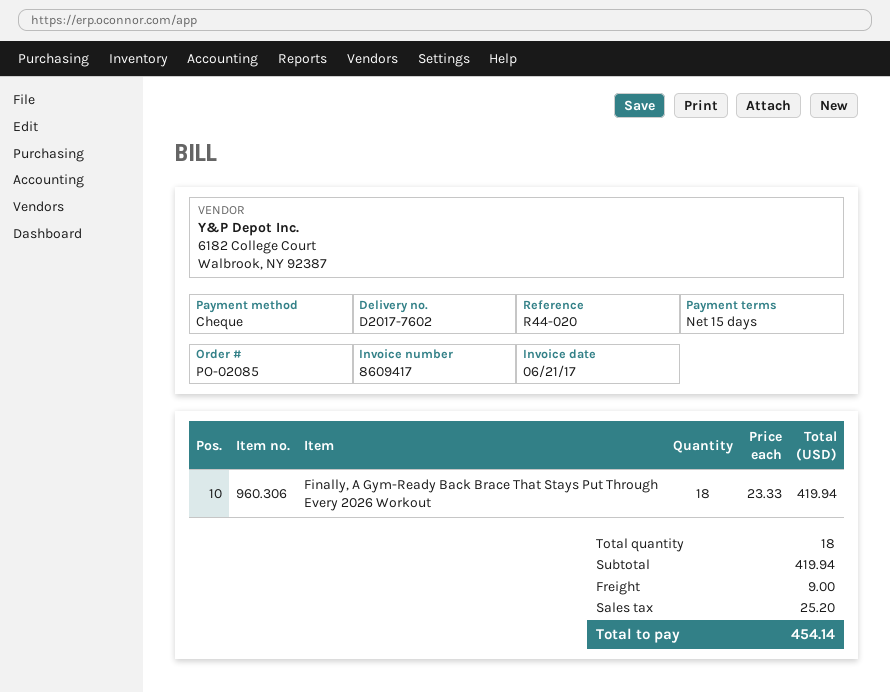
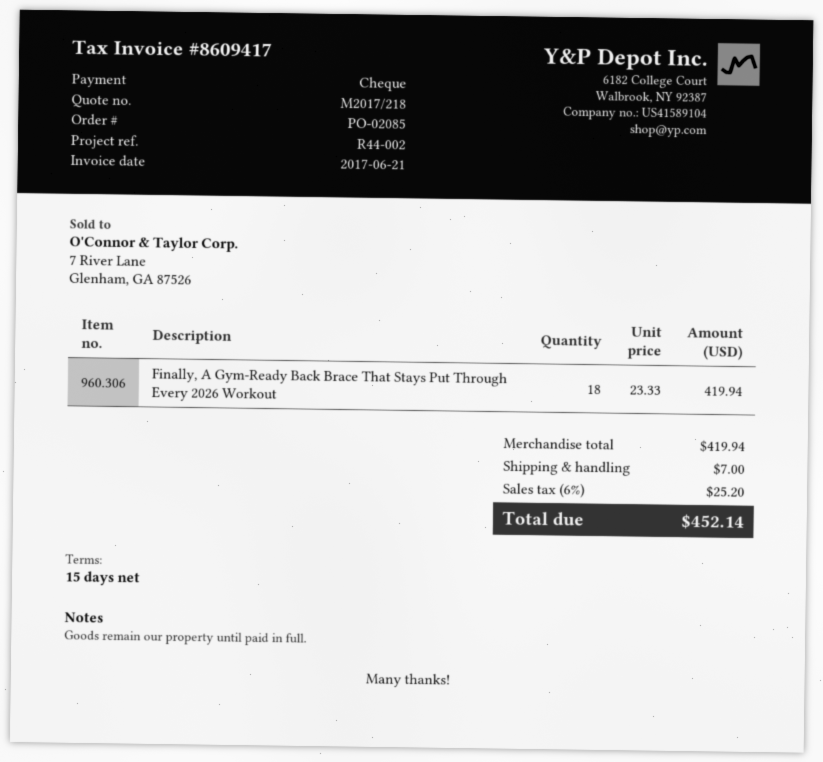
reference: R44-020 -> R44-002
shipping: 9.00 -> 7.00
total: 454.14 -> 452.14

